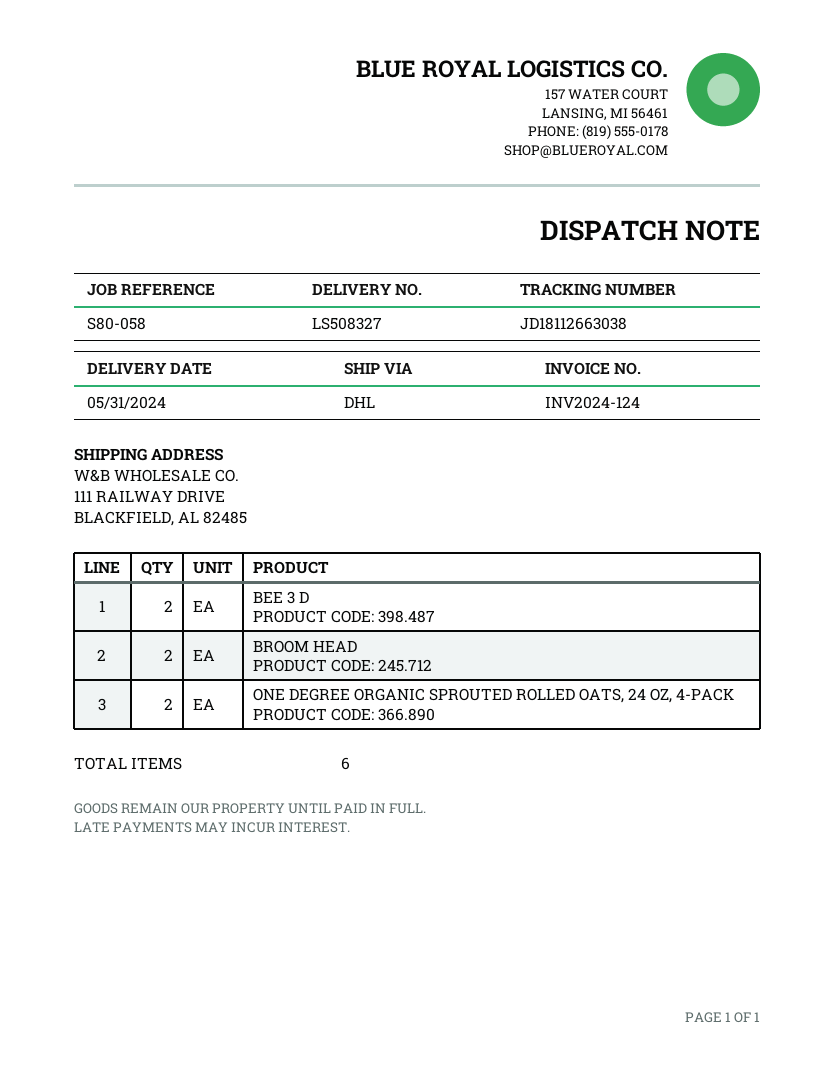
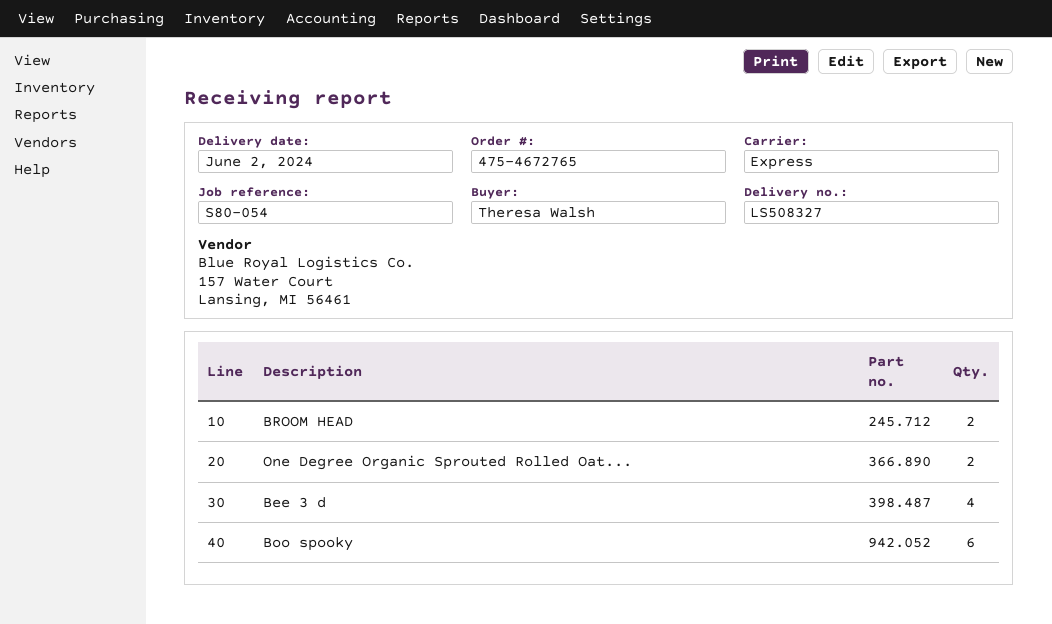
delivery date: 2024-05-31 -> 2024-06-02
reference: S80-058 -> S80-054
shipping method: DHL -> express
BEE 3 D: 2 -> 4
Boo spooky: none -> 6

